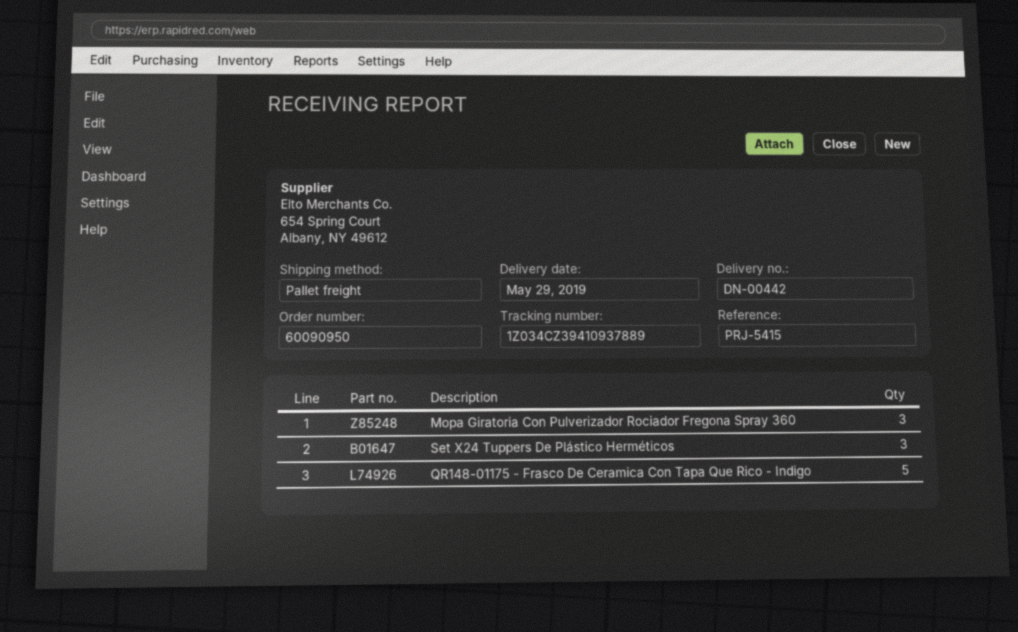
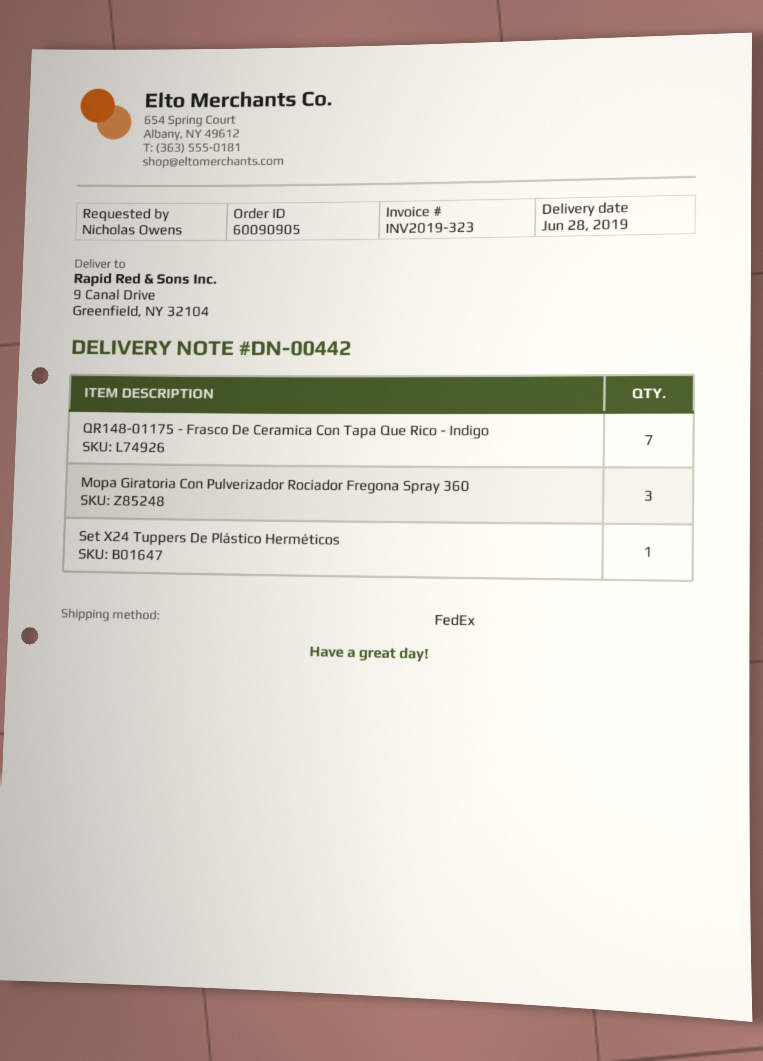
order number: 60090950 -> 60090905
delivery date: 2019-05-29 -> 2019-06-28
shipping method: pallet freight -> FedEx
Set X24 Tuppers De Plástico Herméticos: 3 -> 1
QR148-01175 - Frasco De Ceramica Con Tapa Que Rico - Indigo: 5 -> 7

